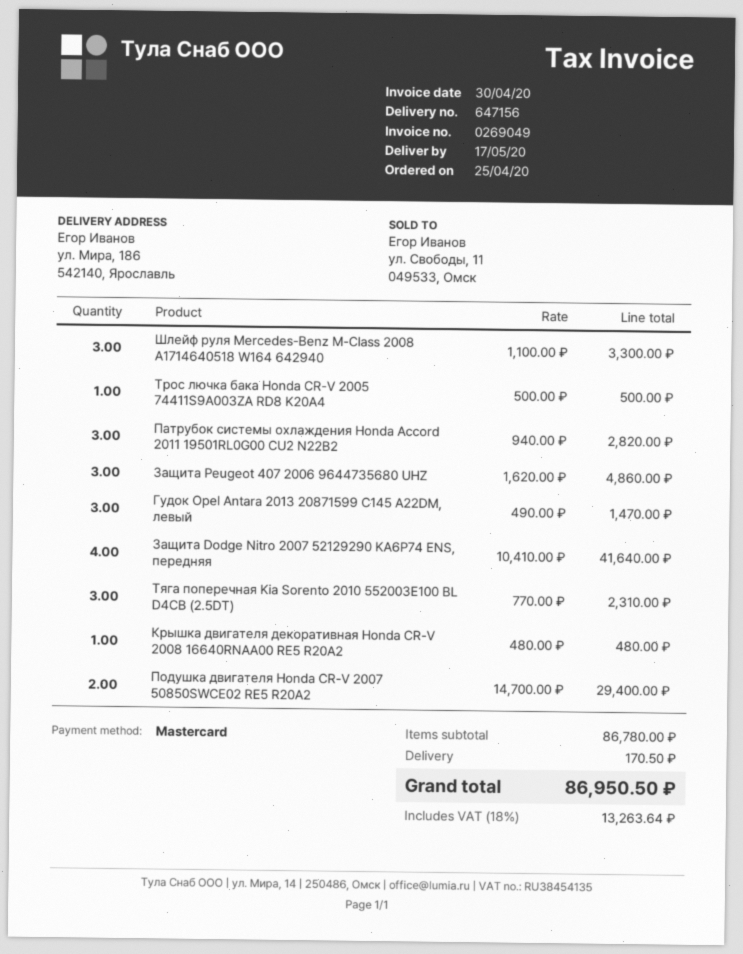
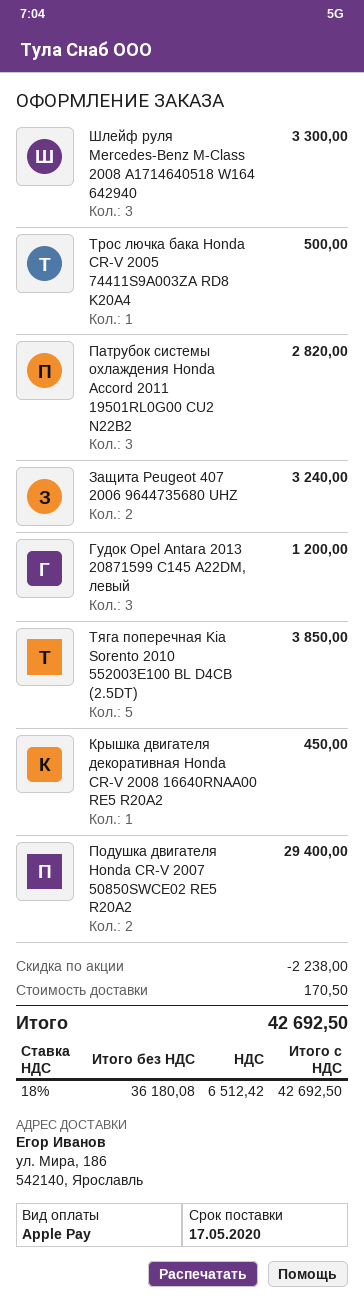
payment method: Mastercard -> Apple Pay
Защита Peugeot 407 2006 9644735680 UHZ: 3 for 4860.00 -> 2 for 3240.00
Гудок Opel Antara 2013 20871599 C145 A22DM, левый: 3 for 1470.00 -> 3 for 1200.00
Защита Dodge Nitro 2007 52129290 KA6P74 ENS, передняя: 4 for 41640.00 -> none
Тяга поперечная Kia Sorento 2010 552003E100 BL D4CB (2.5DT): 3 for 2310.00 -> 5 for 3850.00
Крышка двигателя декоративная Honda CR-V 2008 16640RNAA00 RE5 R20A2: 1 for 480.00 -> 1 for 450.00
discount: none -> 2238.00
tax: 18% = 13263.64 -> 18% = 6512.42
total: 86950.50 -> 42692.50

